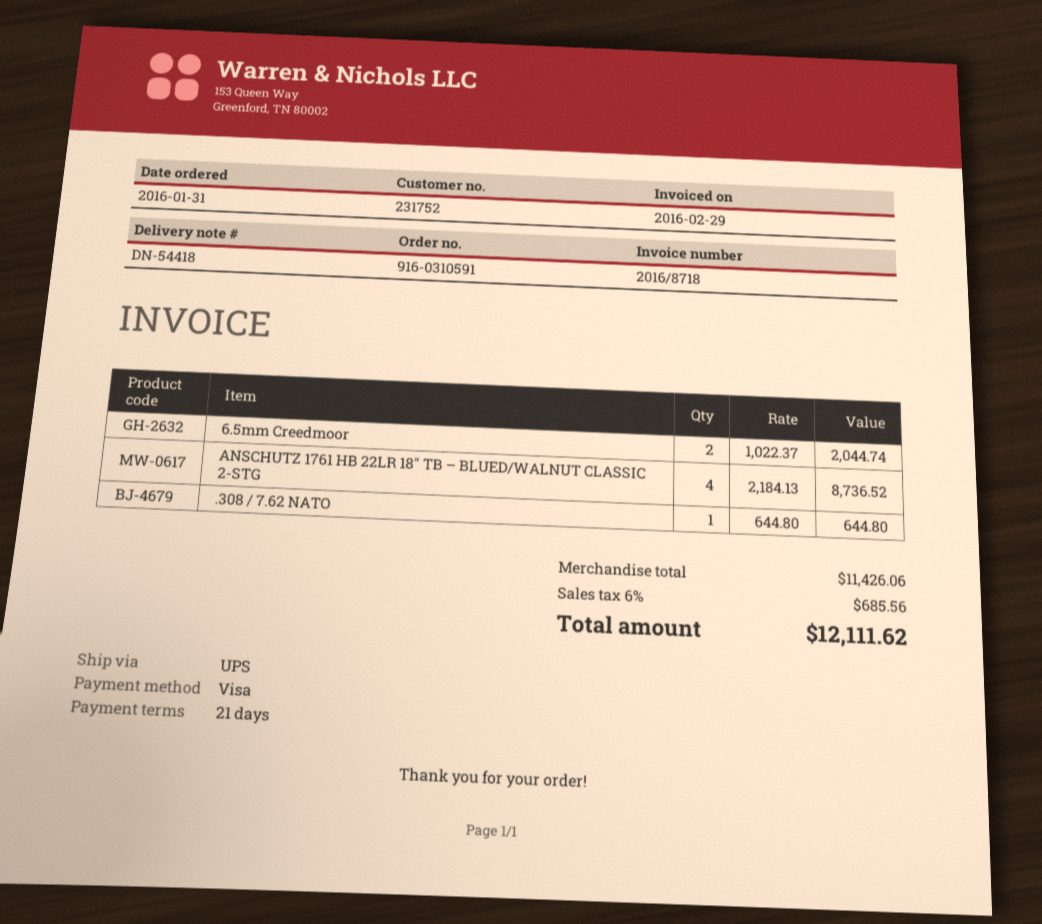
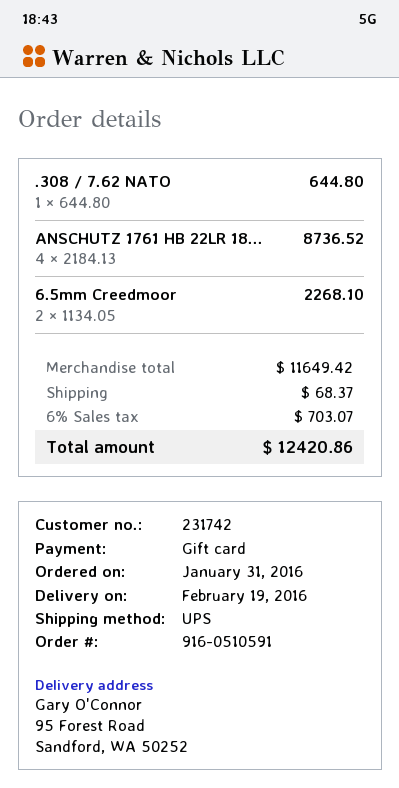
order number: 916-0310591 -> 916-0510591
customer number: 231752 -> 231742
payment method: Visa -> gift card
6.5mm Creedmoor: 2 x 1022.37 = 2044.74 -> 2 x 1134.05 = 2268.10
subtotal: 11426.06 -> 11649.42
shipping: none -> 68.37
tax: 6% = 685.56 -> 6% = 703.07
total: 12111.62 -> 12420.86

